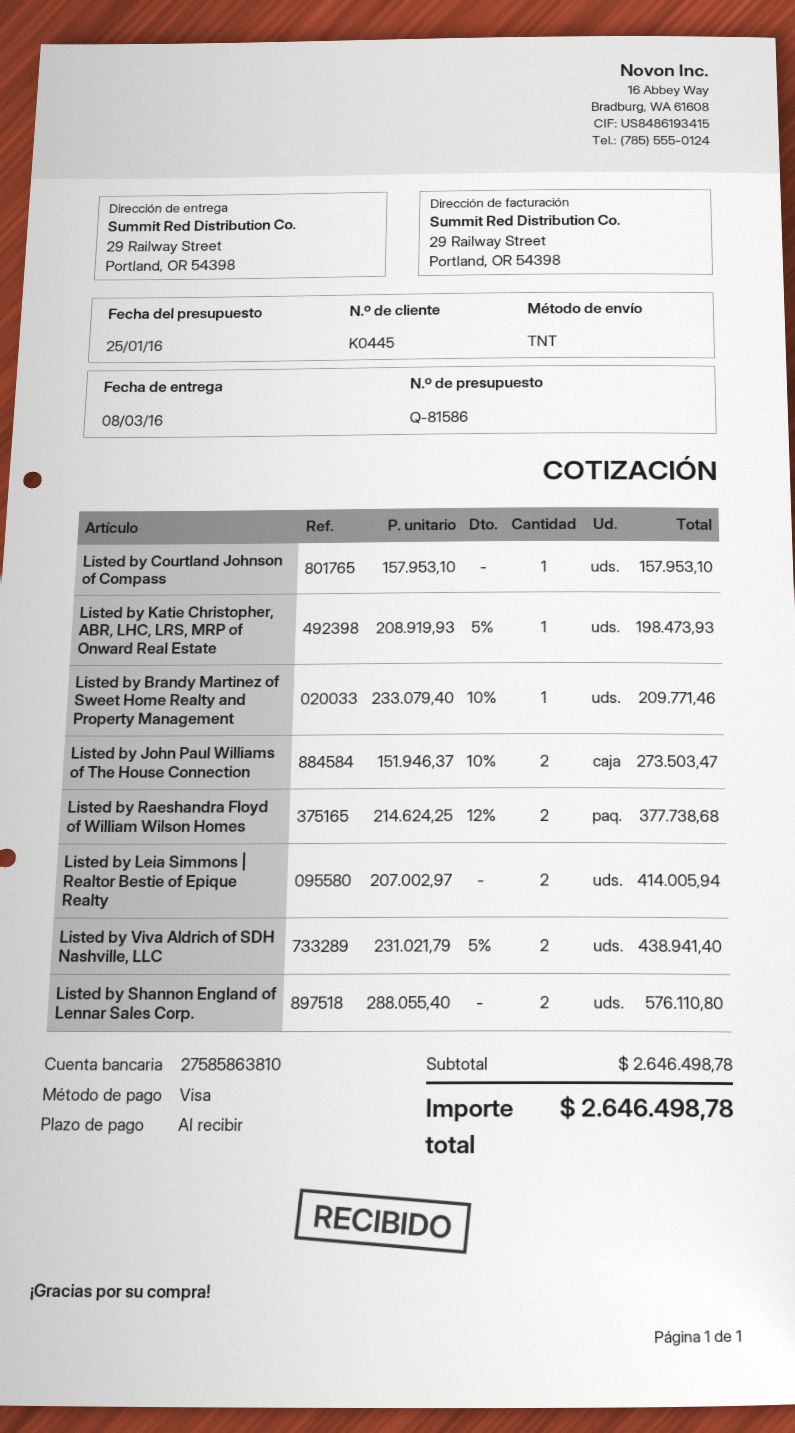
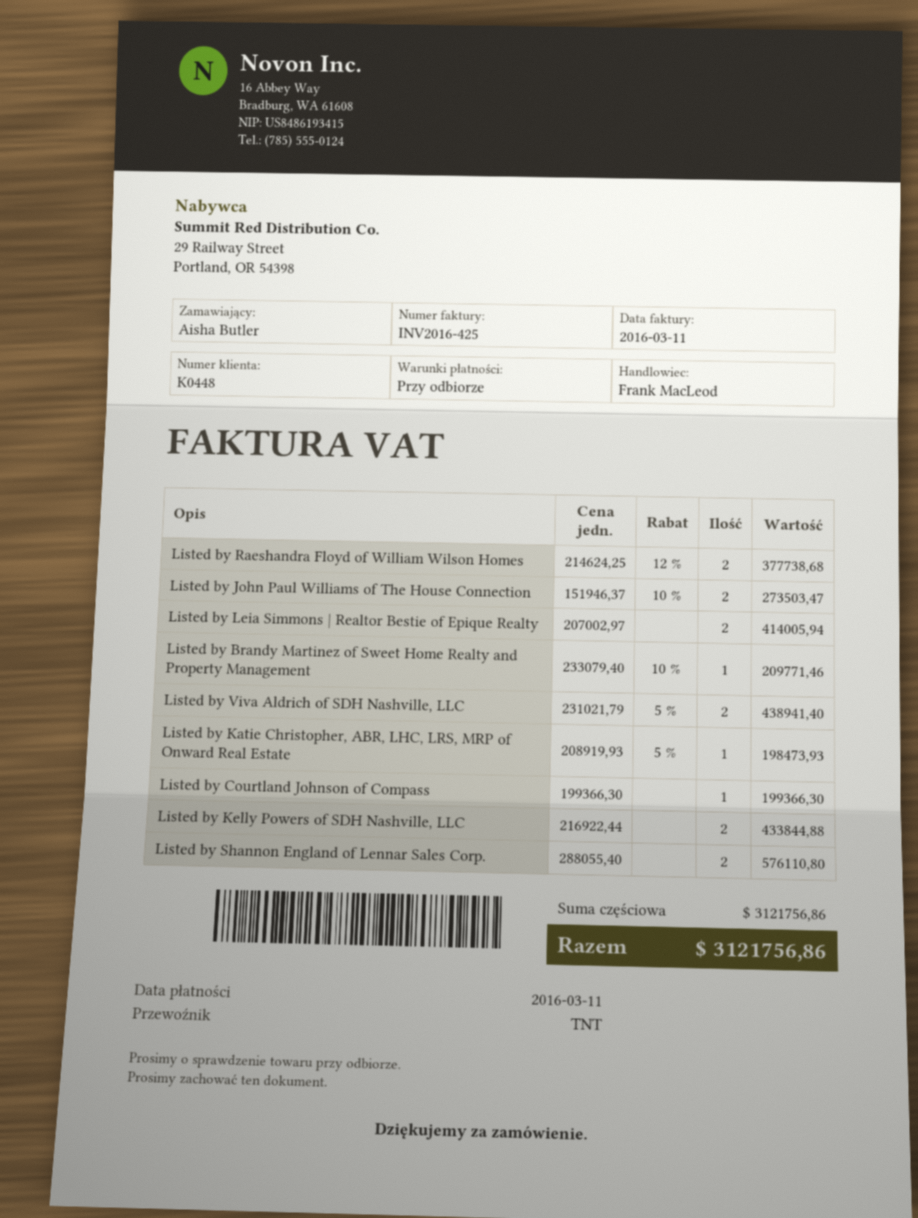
customer number: K0445 -> K0448
Listed by Courtland Johnson of Compass: 1 x 157953.10 = 157953.10 -> 1 x 199366.30 = 199366.30
Listed by Kelly Powers of SDH Nashville, LLC: none -> 2 x 216922.44 = 433844.88
subtotal: 2646498.78 -> 3121756.86
total: 2646498.78 -> 3121756.86

